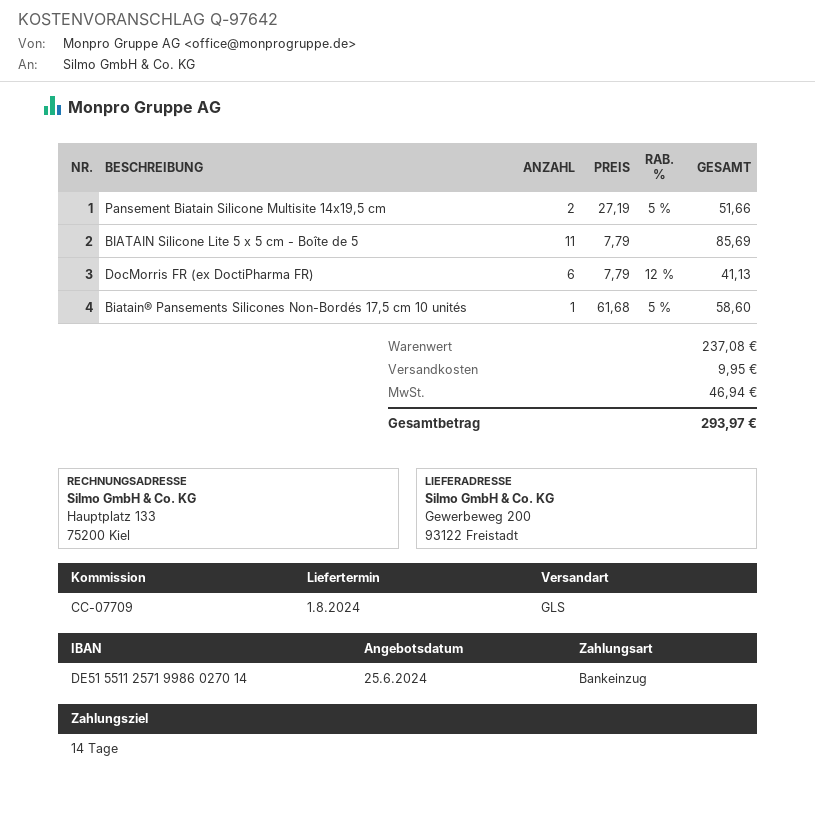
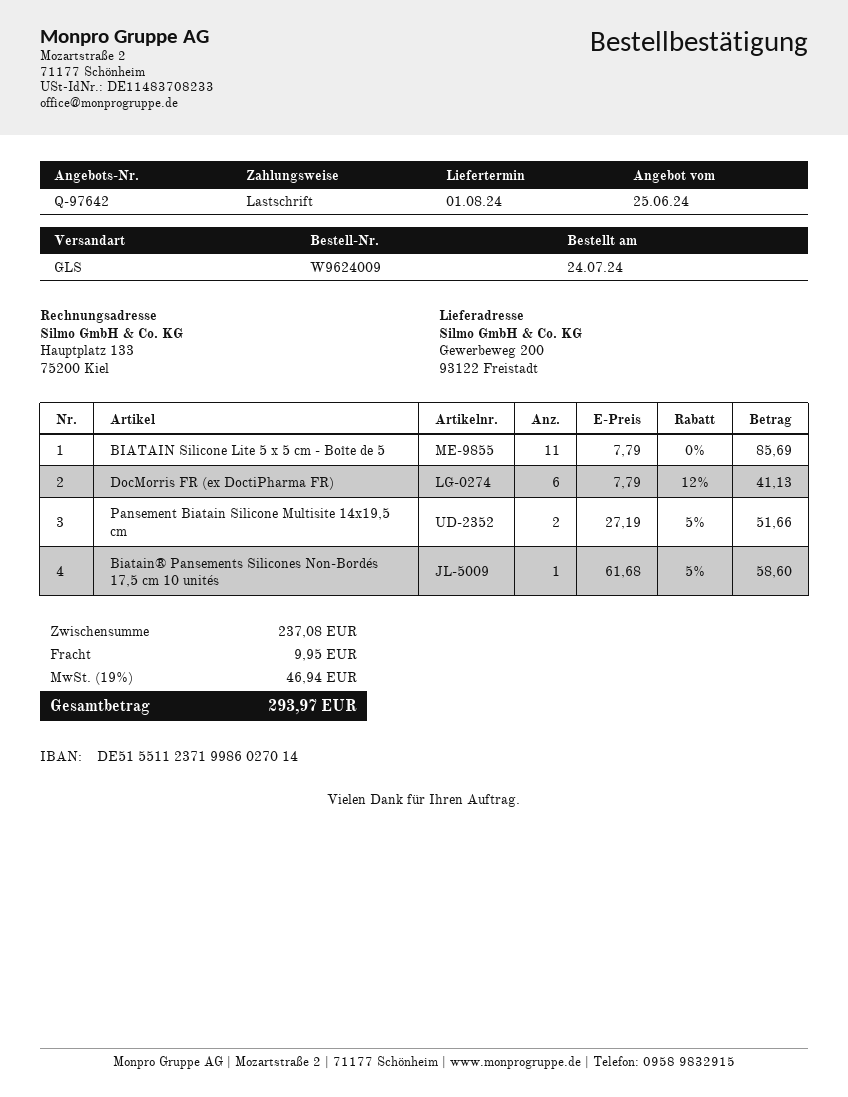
bank account: DE51551125719986027014 -> DE51551123719986027014

